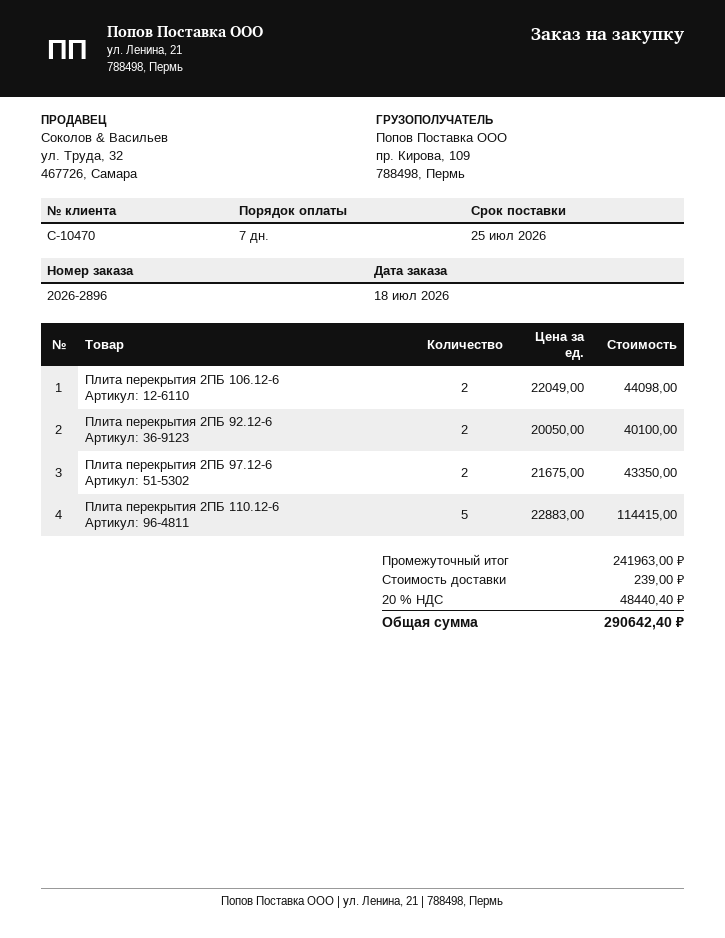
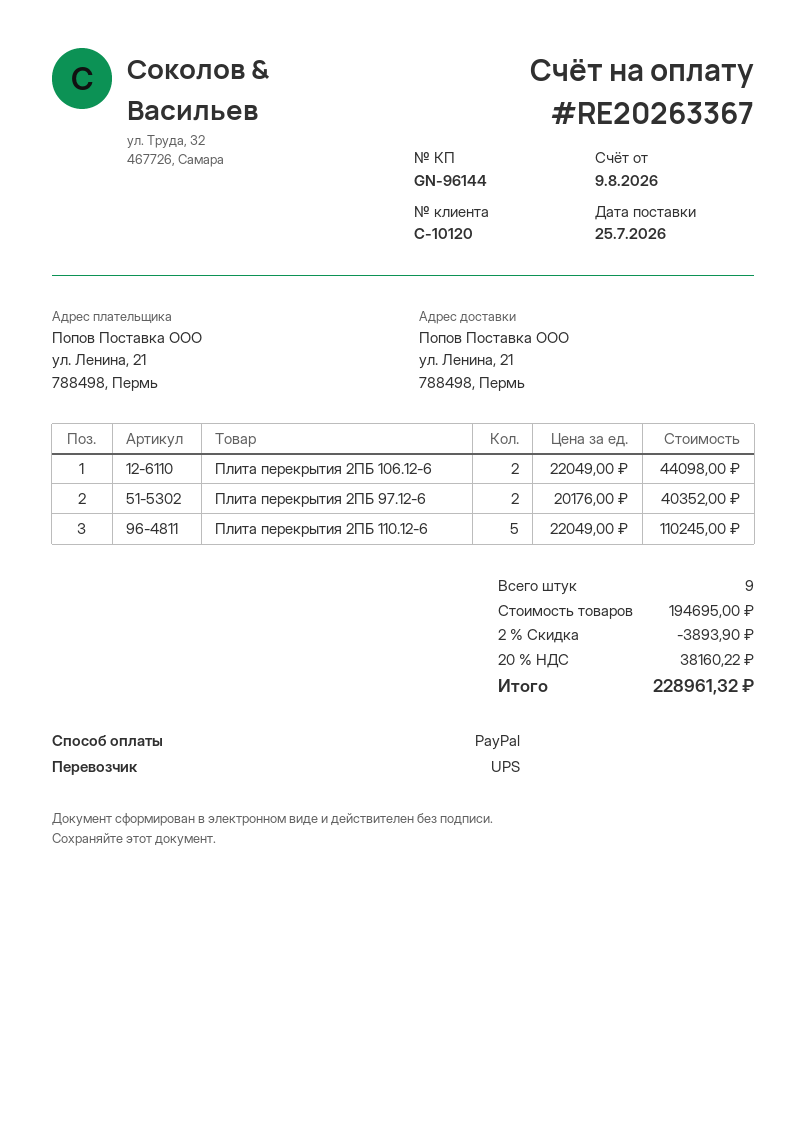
customer number: C-10470 -> C-10120
ship to: пр. Кирова, 109, 788498, Пермь -> ул. Ленина, 21, 788498, Пермь
Плита перекрытия 2ПБ 92.12-6: 2 x 20050.00 = 40100.00 -> none
Плита перекрытия 2ПБ 97.12-6: 2 x 21675.00 = 43350.00 -> 2 x 20176.00 = 40352.00
Плита перекрытия 2ПБ 110.12-6: 5 x 22883.00 = 114415.00 -> 5 x 22049.00 = 110245.00
subtotal: 241963.00 -> 194695.00
discount: none -> 2% = 3893.90
shipping: 239.00 -> none
tax: 20% = 48440.40 -> 20% = 38160.22
total: 290642.40 -> 228961.32

